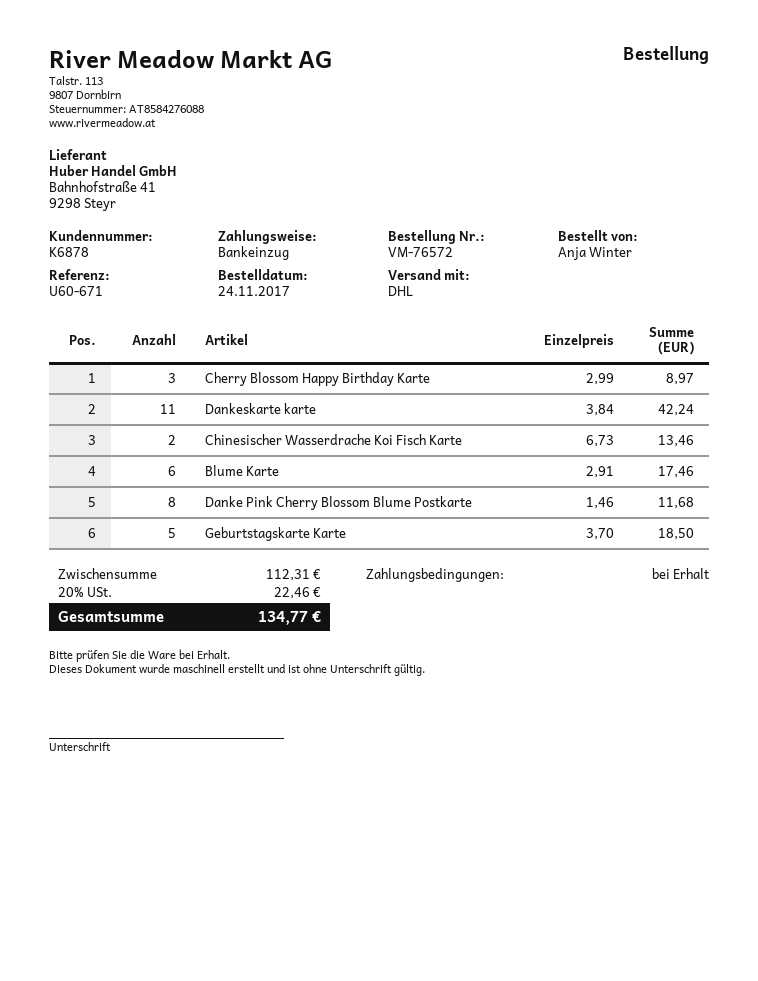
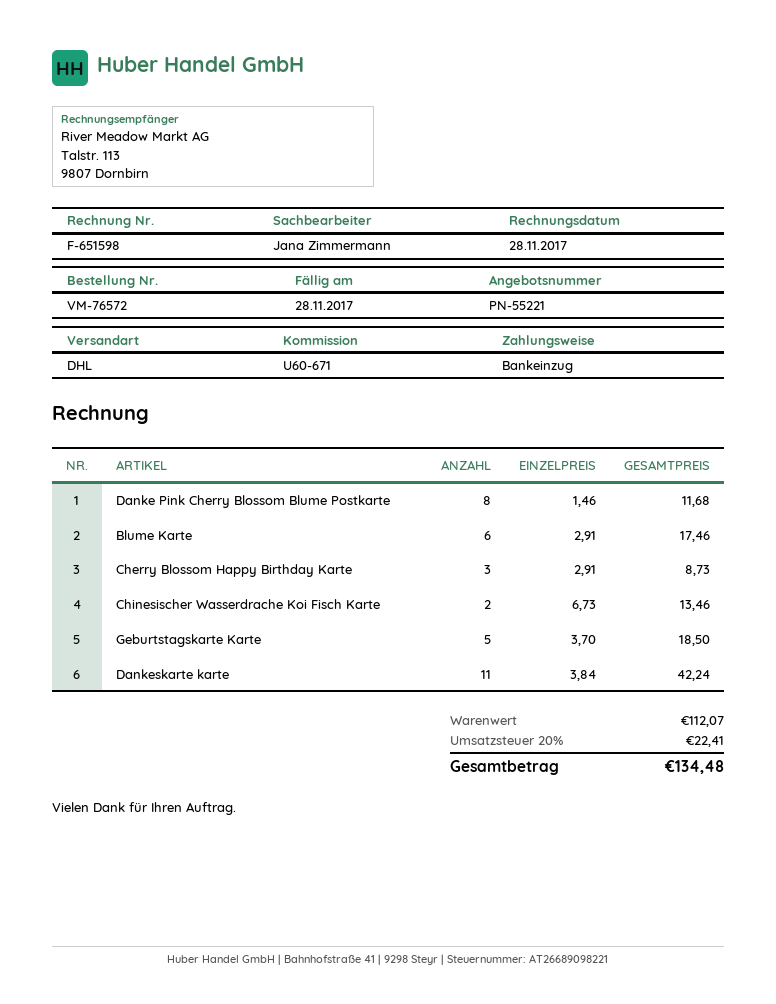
Cherry Blossom Happy Birthday Karte: 3 x 2.99 = 8.97 -> 3 x 2.91 = 8.73
subtotal: 112.31 -> 112.07
tax: 20% = 22.46 -> 20% = 22.41
total: 134.77 -> 134.48

